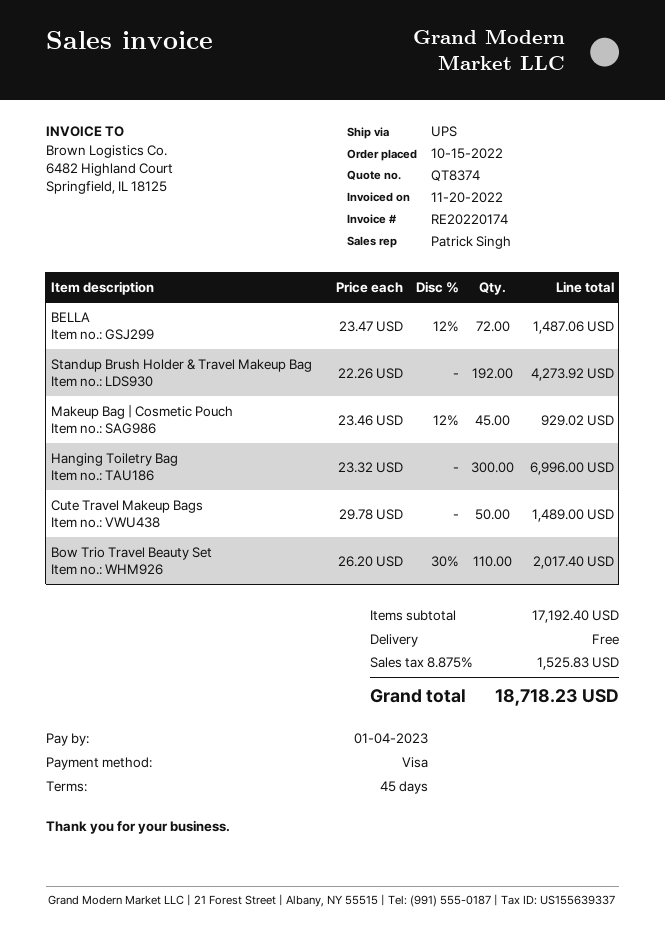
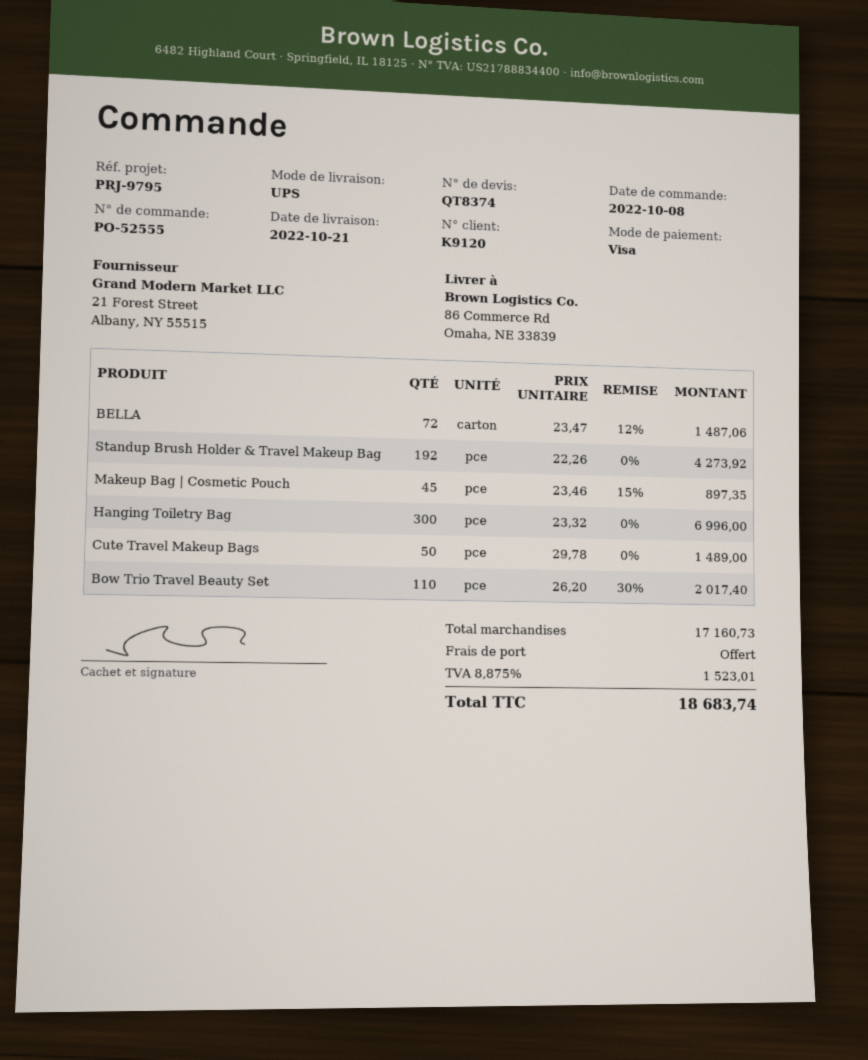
order date: 2022-10-15 -> 2022-10-08
Makeup Bag | Cosmetic Pouch: 45 x 23.46 - 12% = 929.02 -> 45 x 23.46 - 15% = 897.35
subtotal: 17192.40 -> 17160.73
tax: 8.875% = 1525.83 -> 8.875% = 1523.01
total: 18718.23 -> 18683.74

